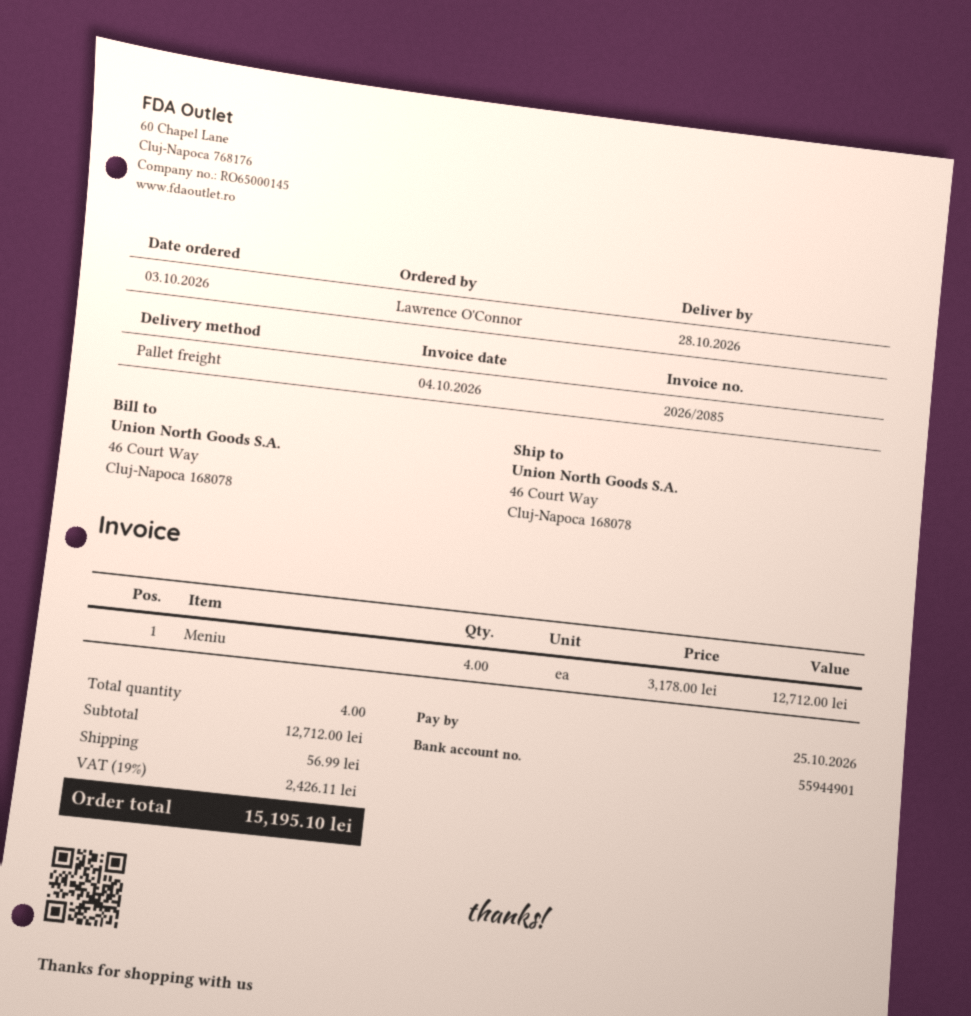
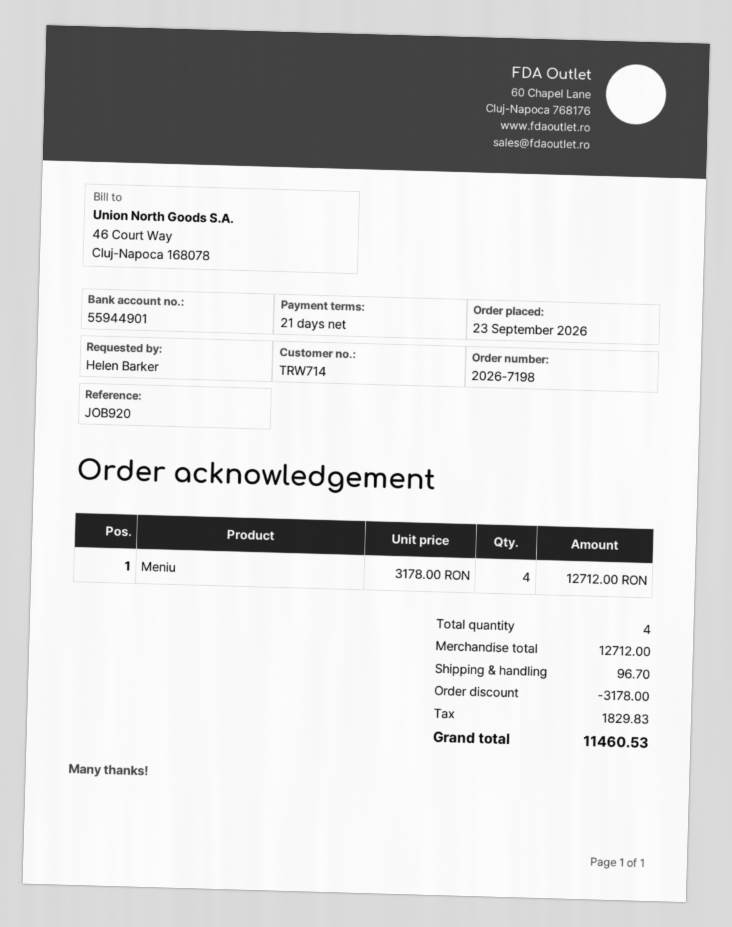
order date: 2026-10-03 -> 2026-09-23
ordered by: Lawrence O'Connor -> Helen Barker
discount: none -> 3178.00
shipping: 56.99 -> 96.70
tax: 2426.11 -> 1829.83
total: 15195.10 -> 11460.53

